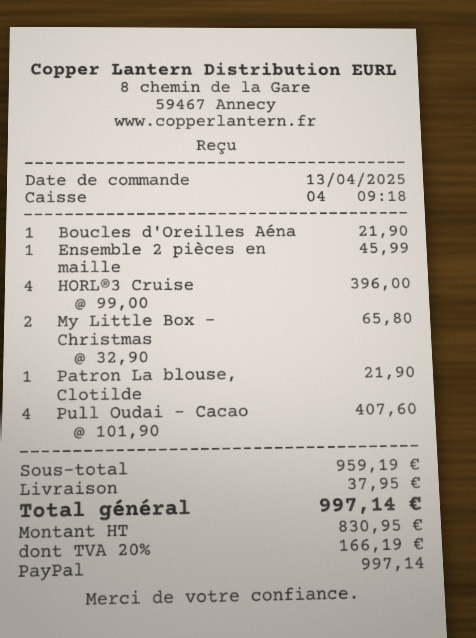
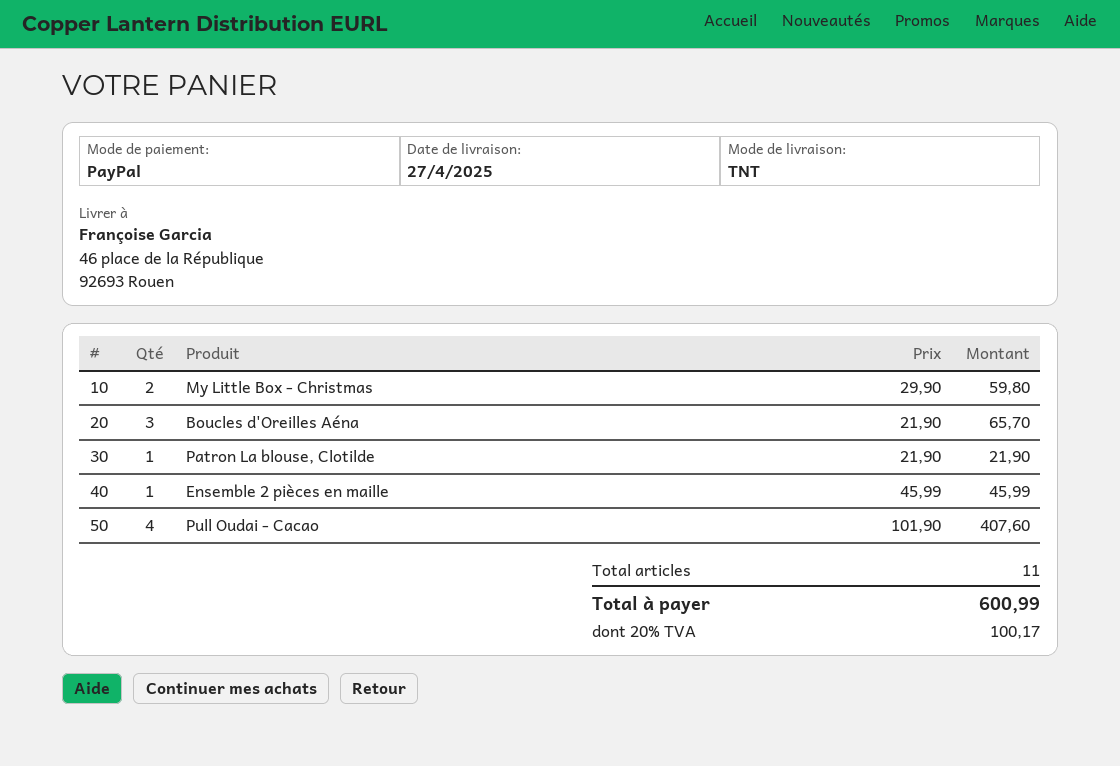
Boucles d'Oreilles Aéna: 1 x 21.90 = 21.90 -> 3 x 21.90 = 65.70
HORL®3 Cruise: 4 x 99.00 = 396.00 -> none
My Little Box - Christmas: 2 x 32.90 = 65.80 -> 2 x 29.90 = 59.80
shipping: 37.95 -> none
tax: 20% = 166.19 -> 20% = 100.17
total: 997.14 -> 600.99

